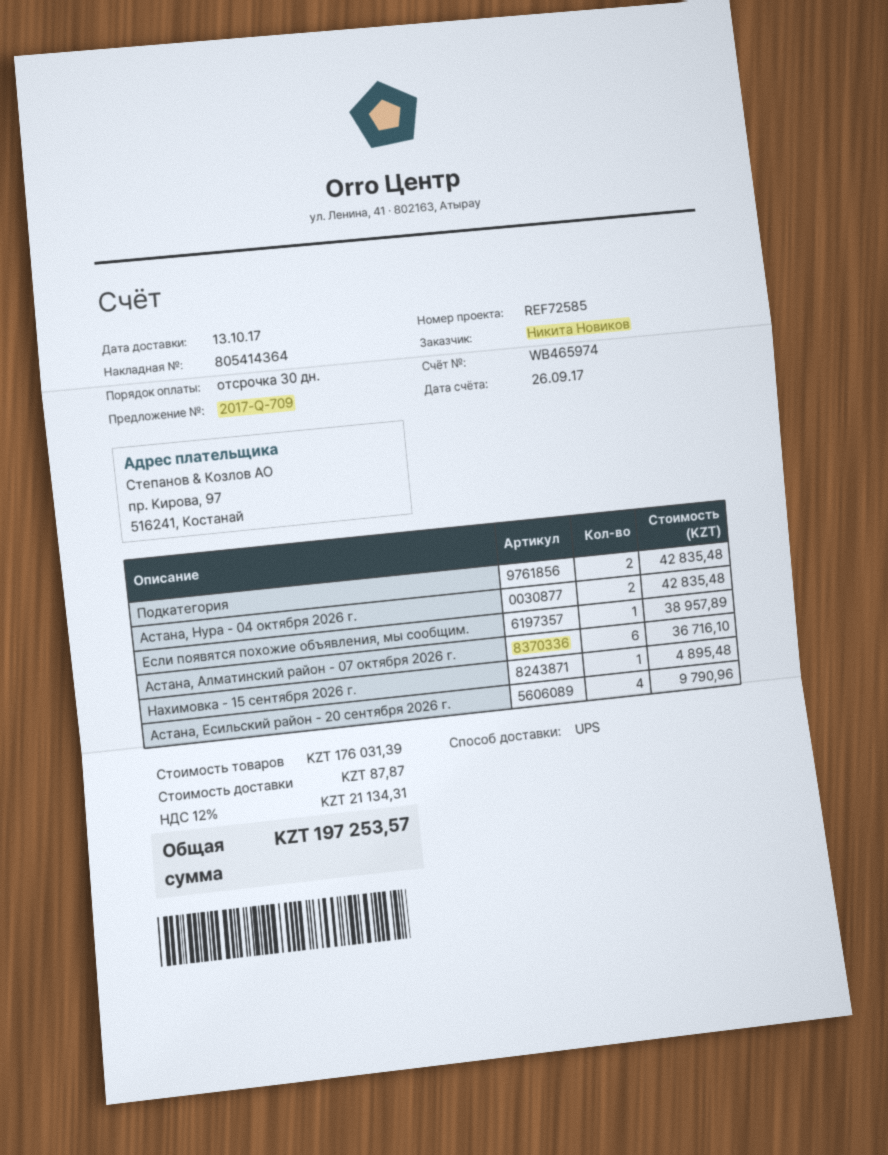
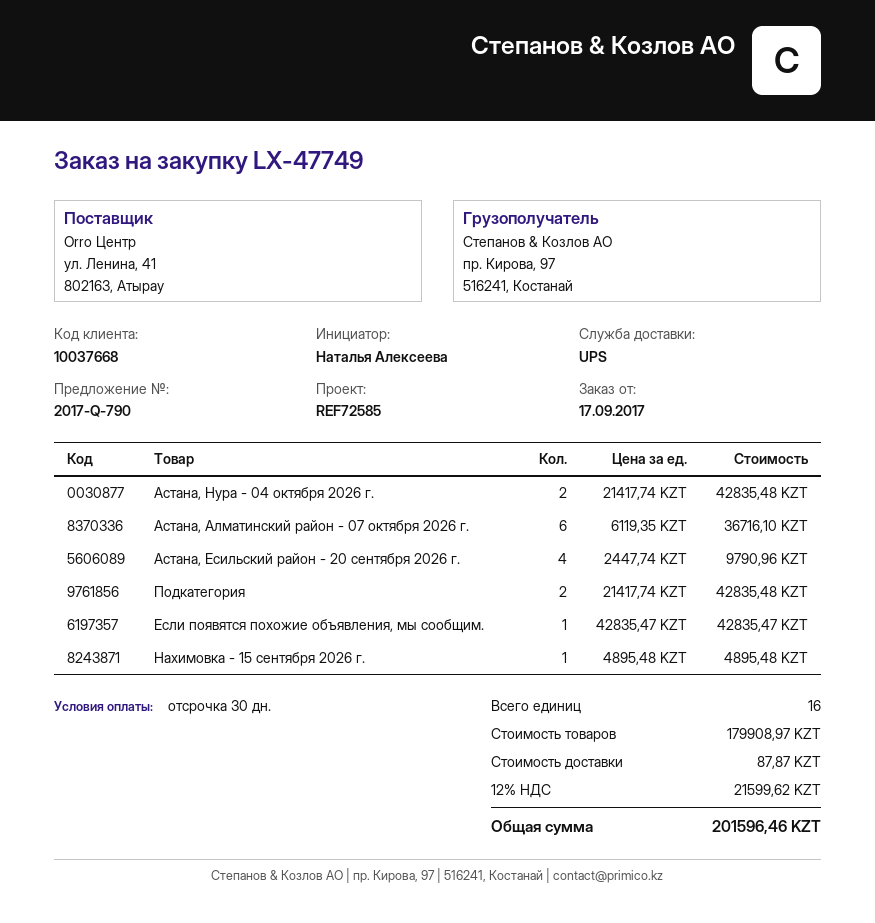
quote number: 2017-Q-709 -> 2017-Q-790
ordered by: Никита Новиков -> Наталья Алексеева
Если появятся похожие объявления, мы сообщим.: 1 for 38957.89 -> 1 for 42835.47
subtotal: 176031.39 -> 179908.97
tax: 12% = 21134.31 -> 12% = 21599.62
total: 197253.57 -> 201596.46

